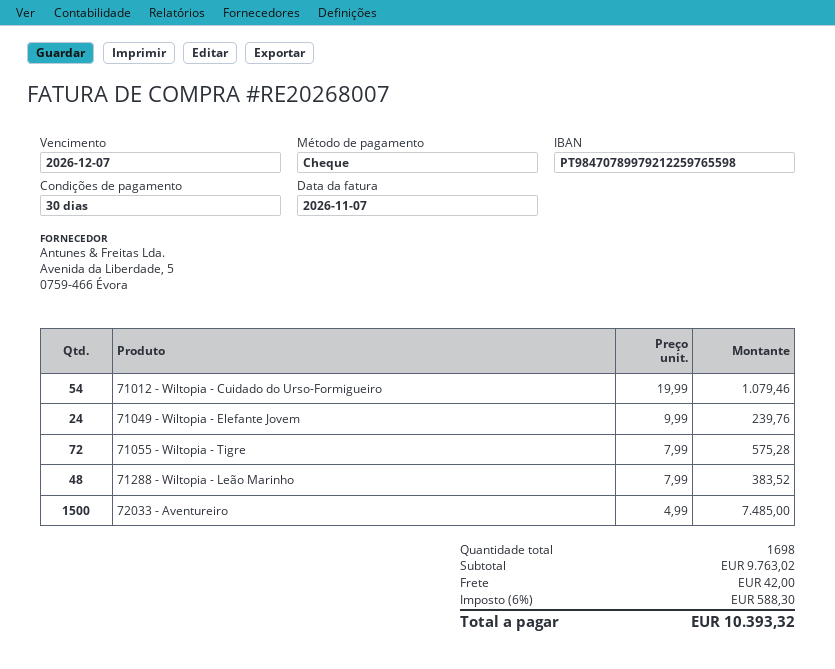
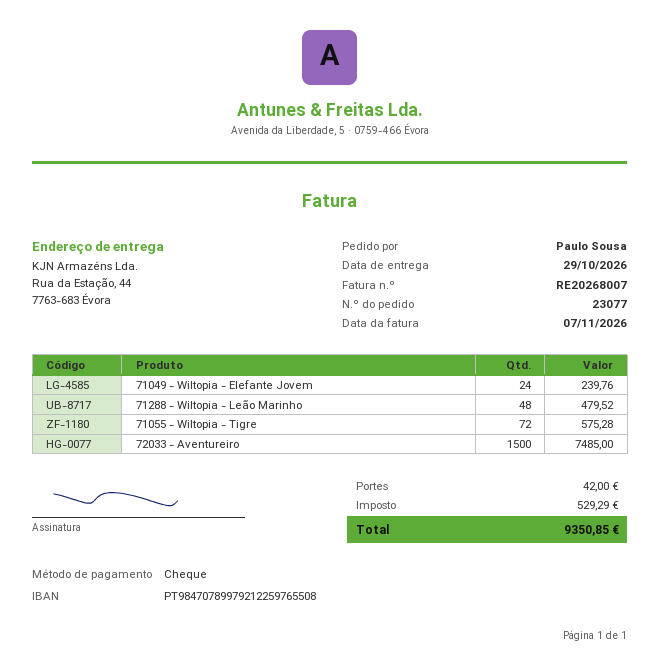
bank account: PT98470789979212259765598 -> PT98470789979212259765508
71012 - Wiltopia - Cuidado do Urso-Formigueiro: 54 for 1079.46 -> none
71288 - Wiltopia - Leão Marinho: 48 for 383.52 -> 48 for 479.52
tax: 588.30 -> 529.29
total: 10393.32 -> 9350.85

